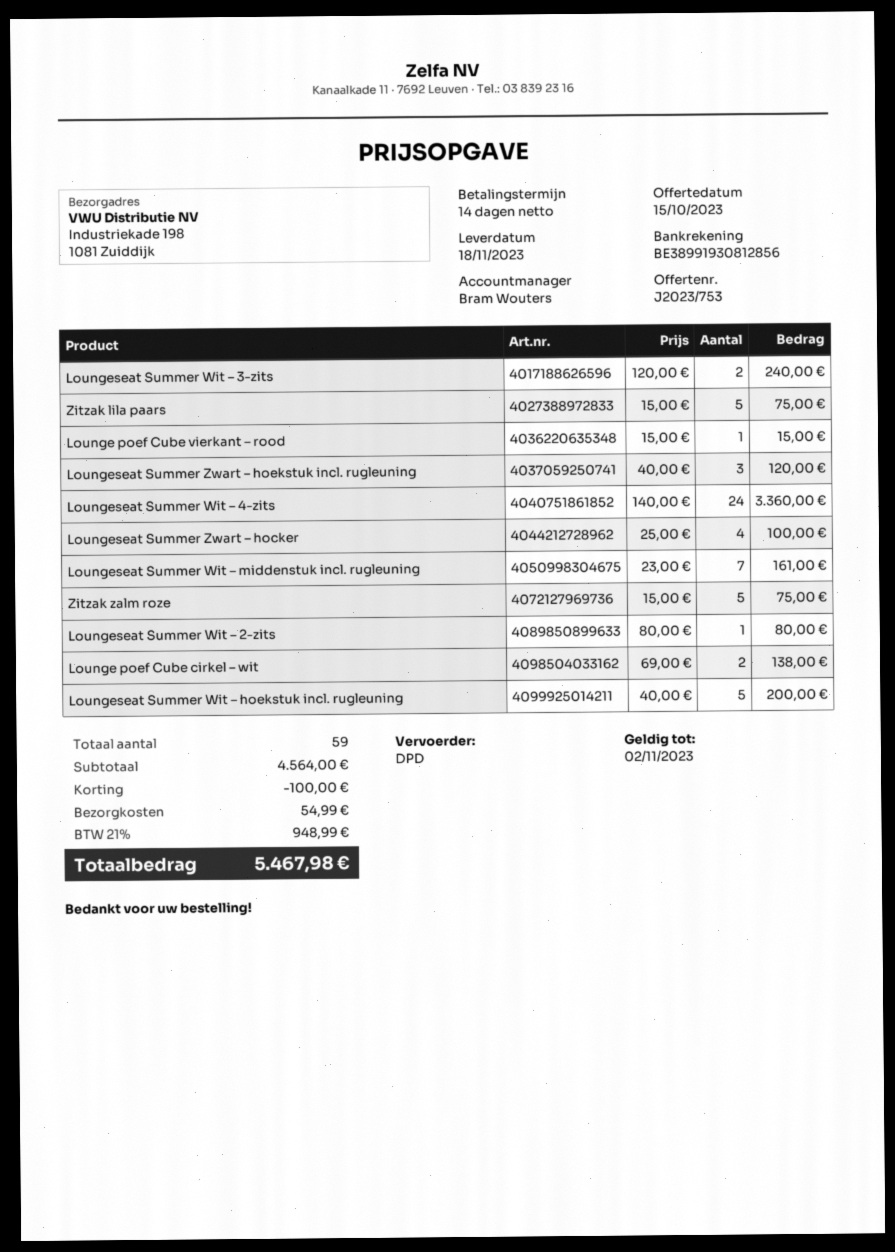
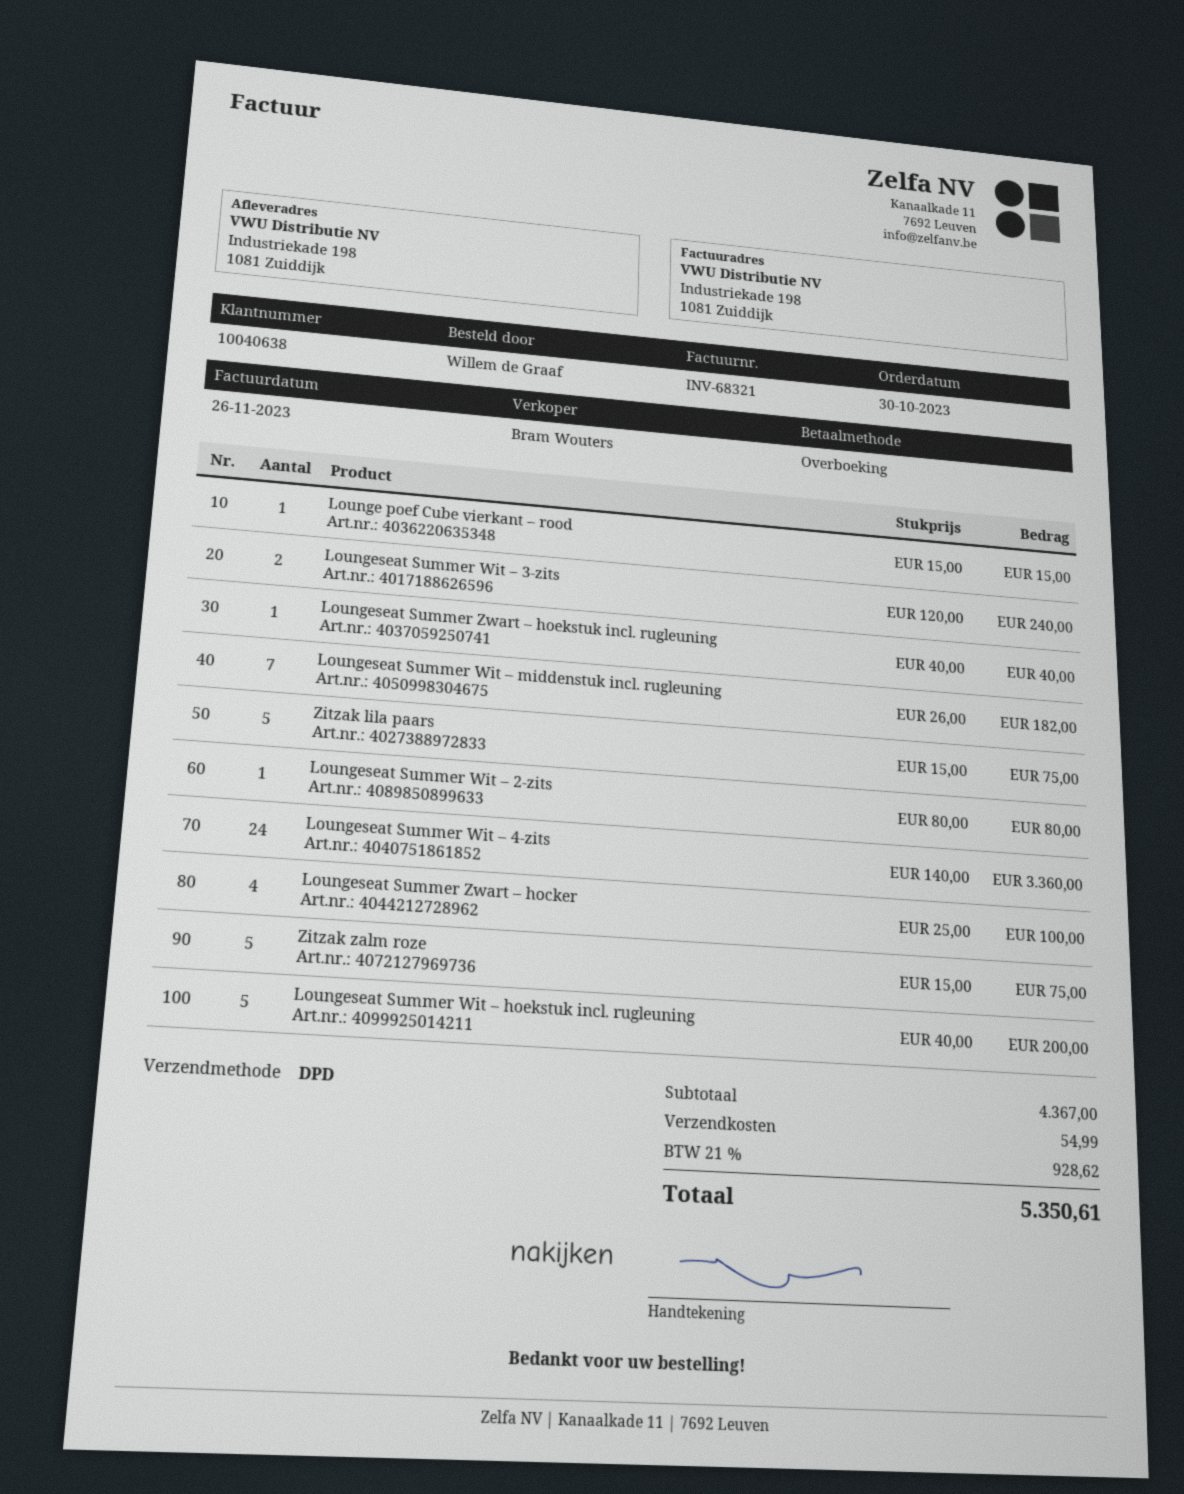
Loungeseat Summer Zwart – hoekstuk incl. rugleuning: 3 x 40.00 = 120.00 -> 1 x 40.00 = 40.00
Loungeseat Summer Wit – middenstuk incl. rugleuning: 7 x 23.00 = 161.00 -> 7 x 26.00 = 182.00
Lounge poef Cube cirkel – wit: 2 x 69.00 = 138.00 -> none
subtotal: 4564.00 -> 4367.00
discount: 100.00 -> none
tax: 21% = 948.99 -> 21% = 928.62
total: 5467.98 -> 5350.61

